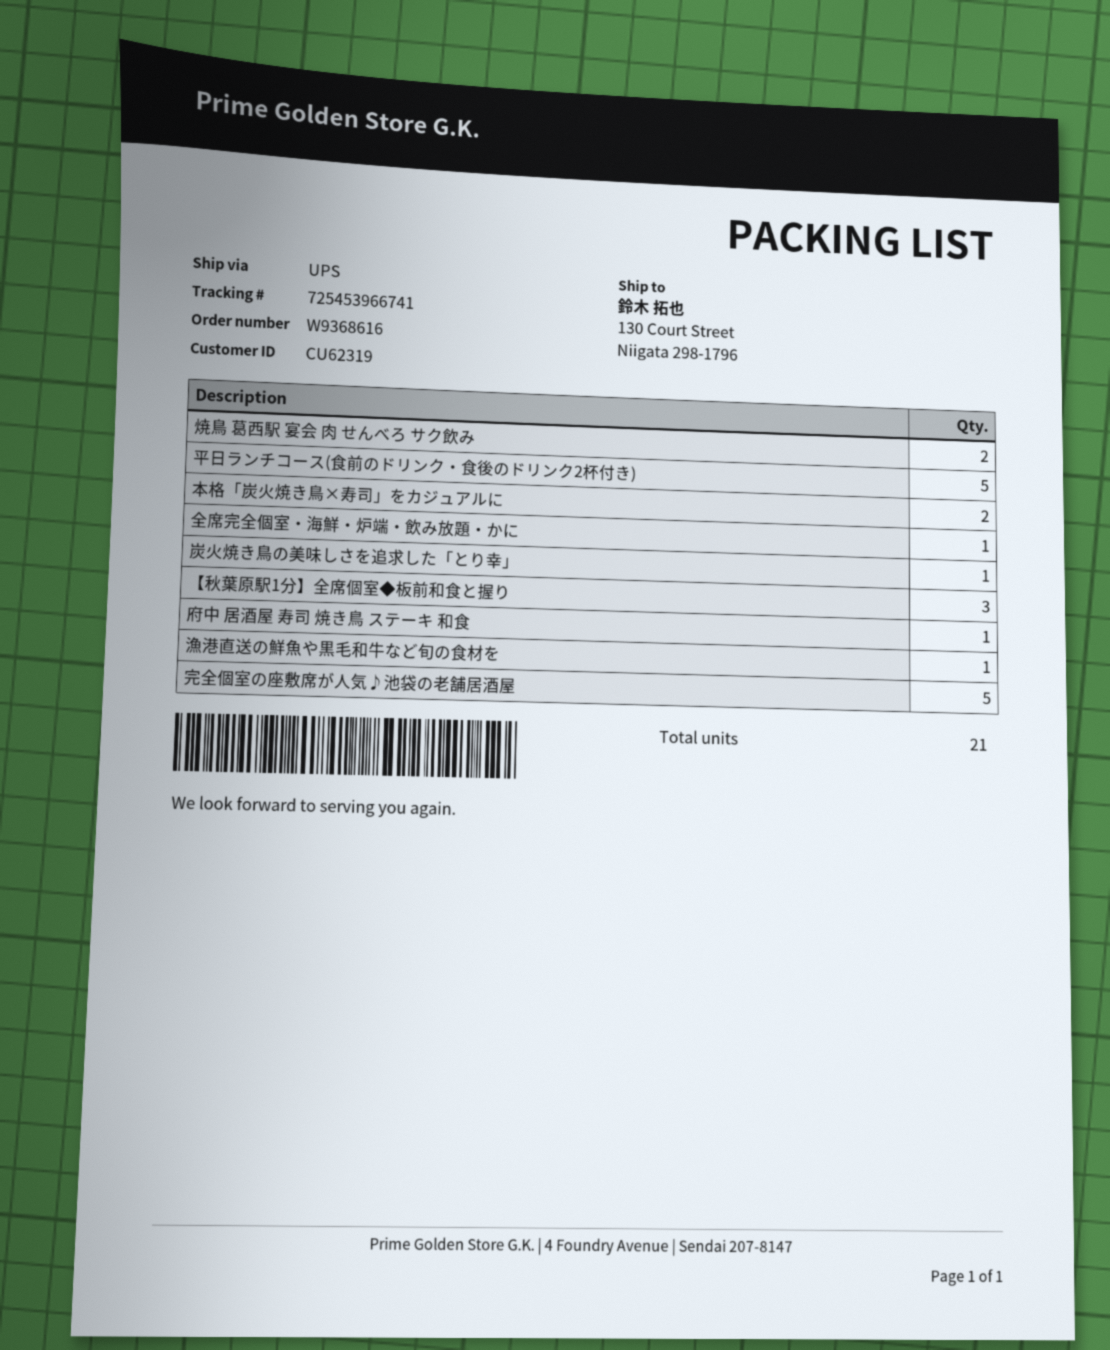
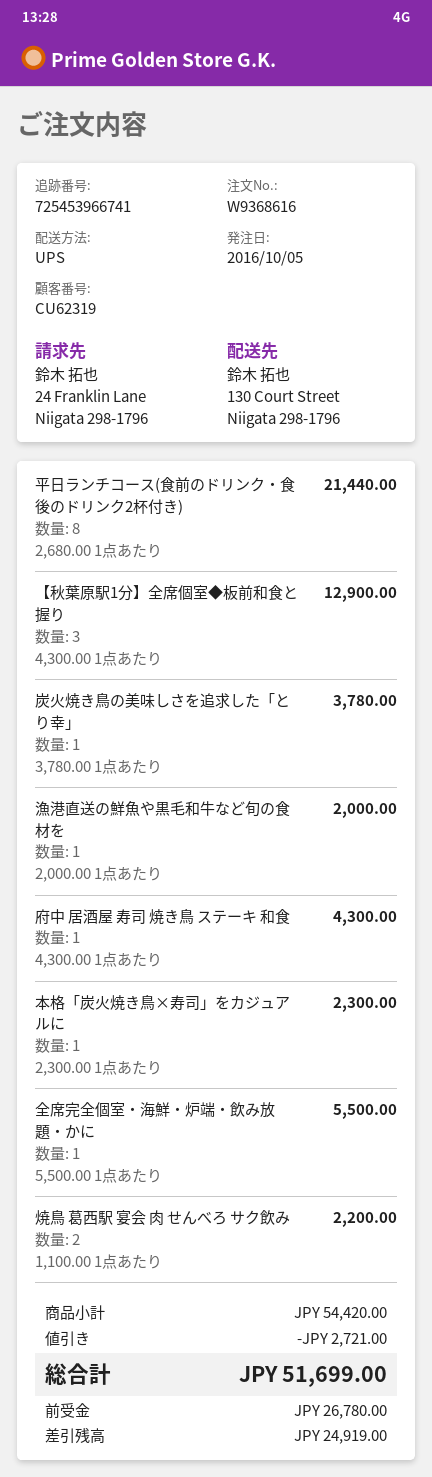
平日ランチコース(食前のドリンク・食後のドリンク2杯付き): 5 -> 8
本格「炭火焼き鳥×寿司」をカジュアルに: 2 -> 1
完全個室の座敷席が人気♪池袋の老舗居酒屋: 5 -> none

